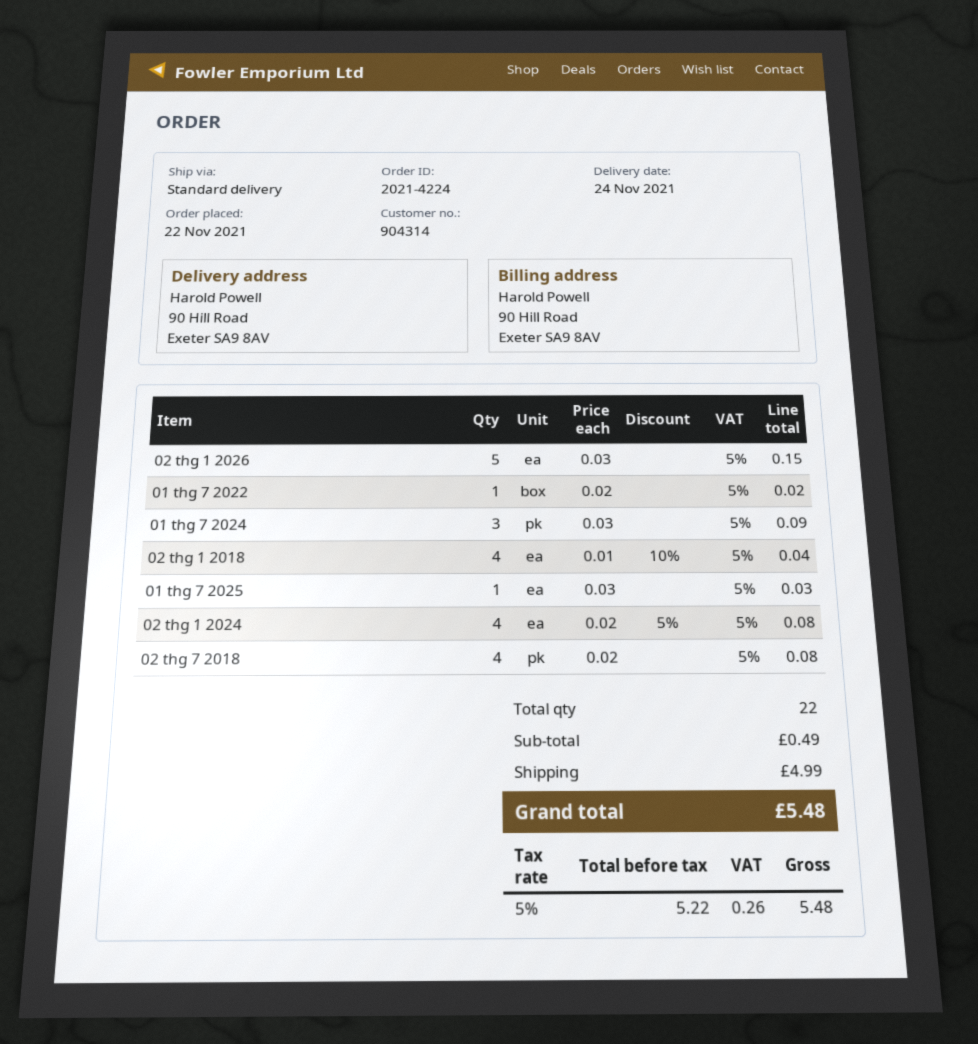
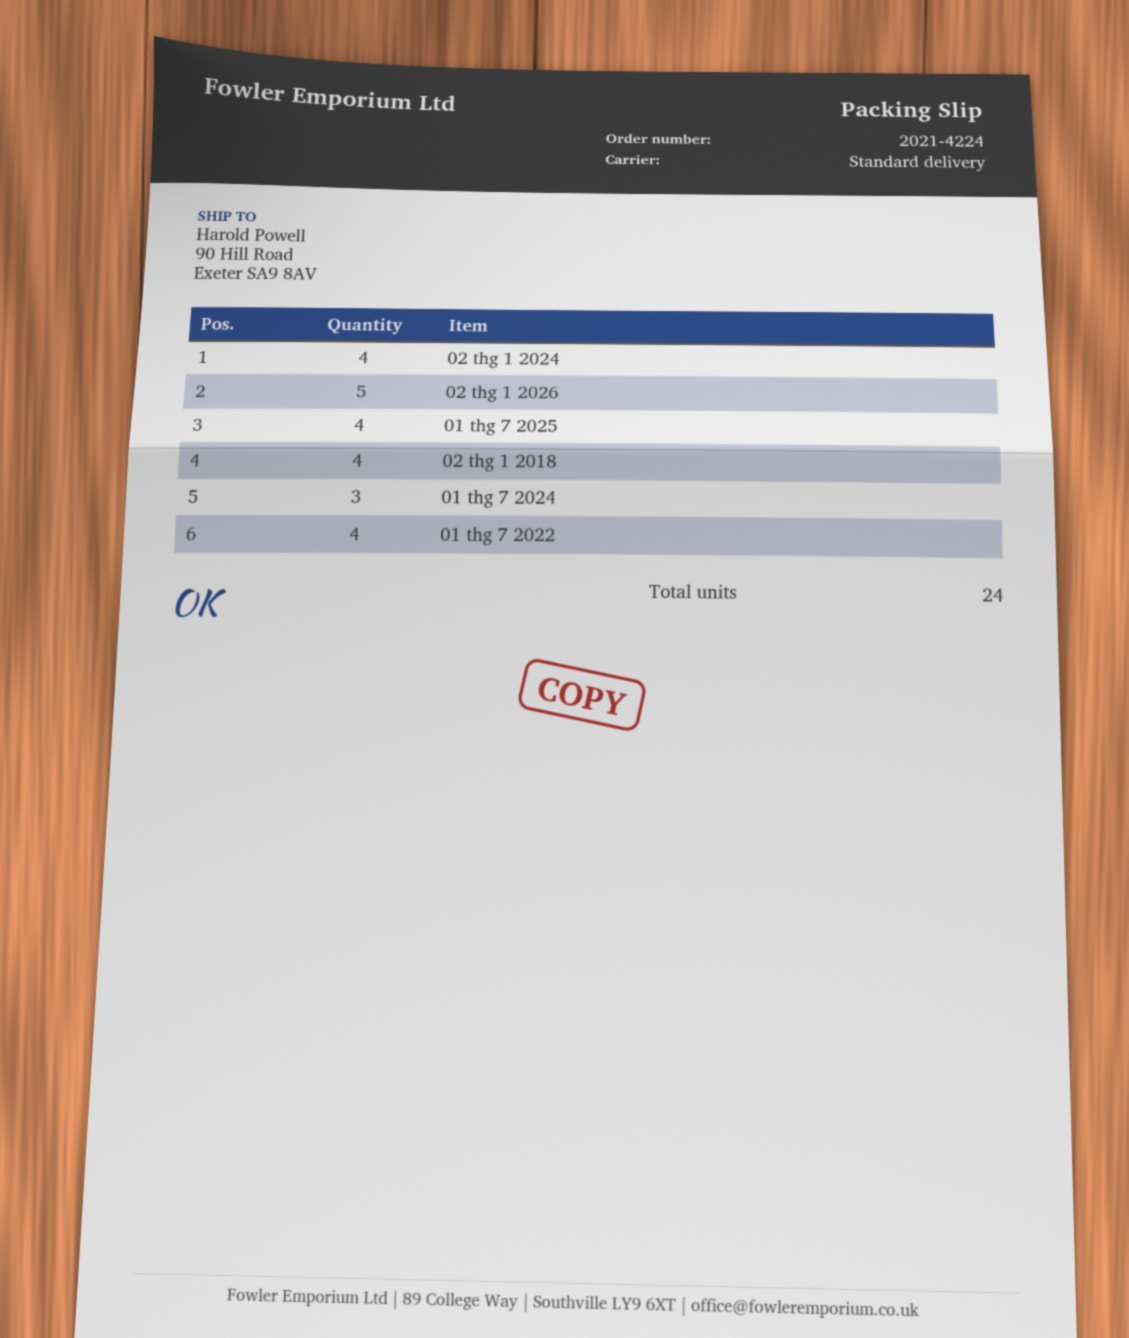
01 thg 7 2022: 1 -> 4
01 thg 7 2025: 1 -> 4
02 thg 7 2018: 4 -> none
total quantity: 22 -> 24

